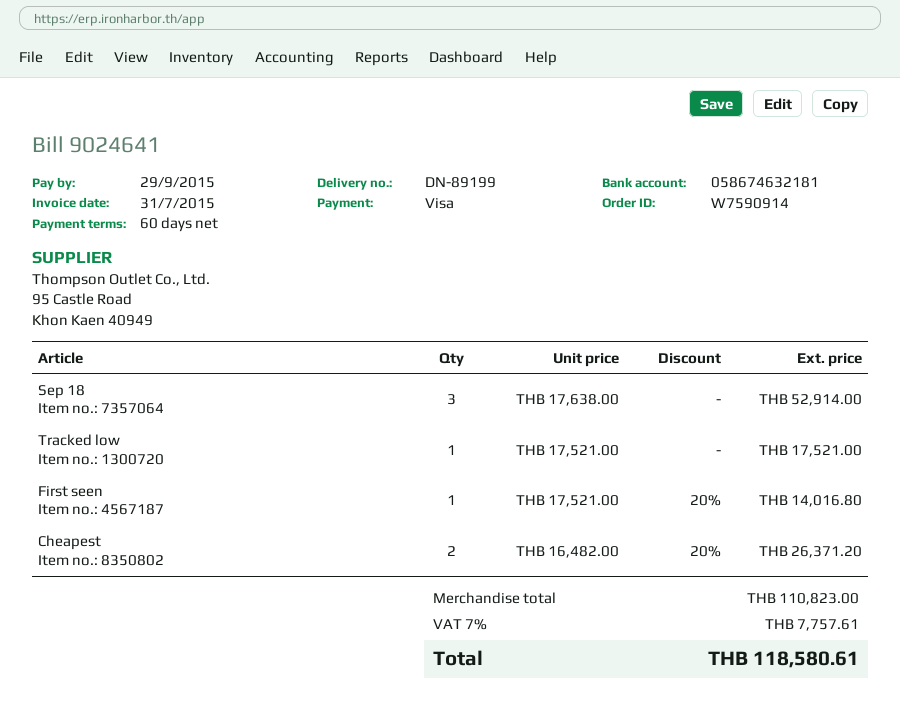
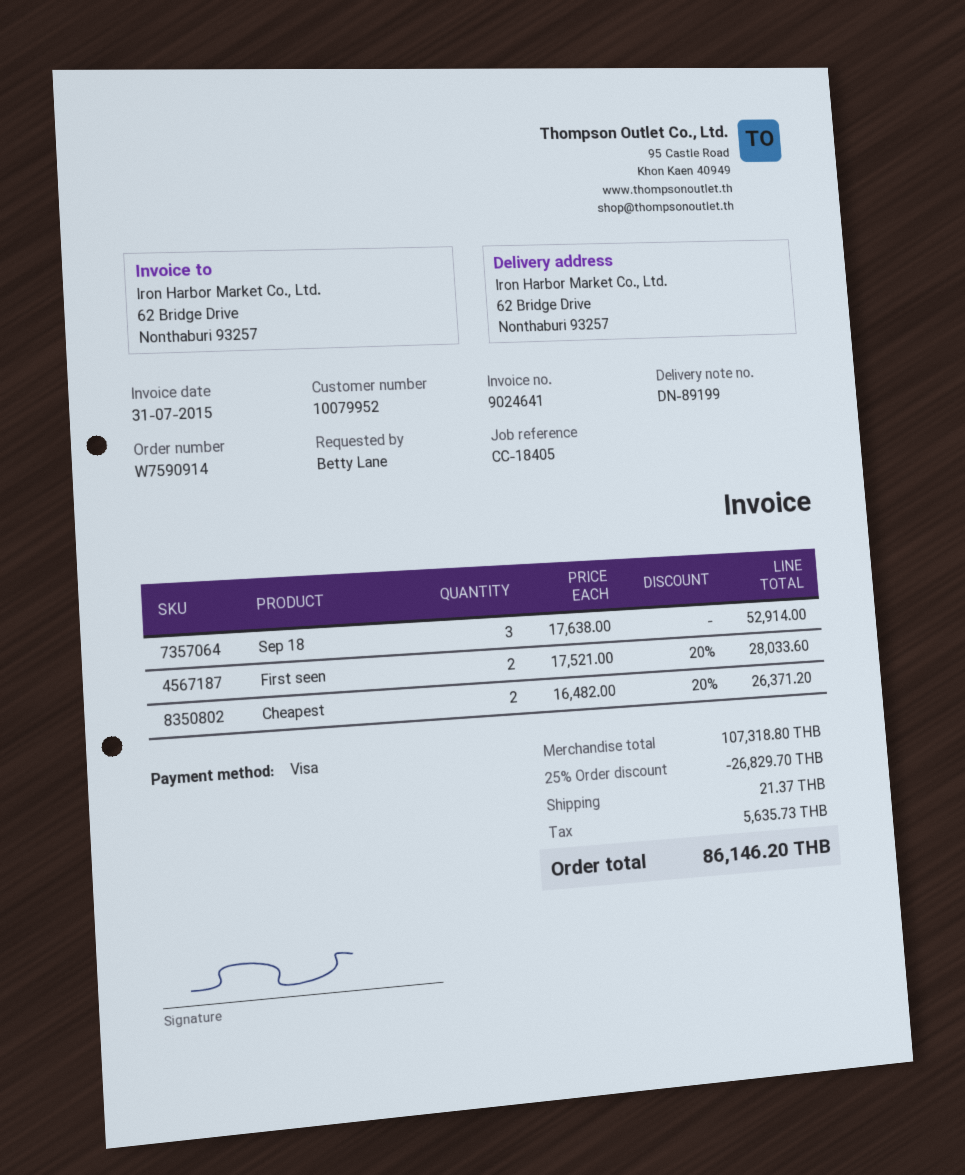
Tracked low: 1 x 17521.00 = 17521.00 -> none
First seen: 1 x 17521.00 - 20% = 14016.80 -> 2 x 17521.00 - 20% = 28033.60
subtotal: 110823.00 -> 107318.80
discount: none -> 25% = 26829.70
shipping: none -> 21.37
tax: 7757.61 -> 5635.73
total: 118580.61 -> 86146.20

